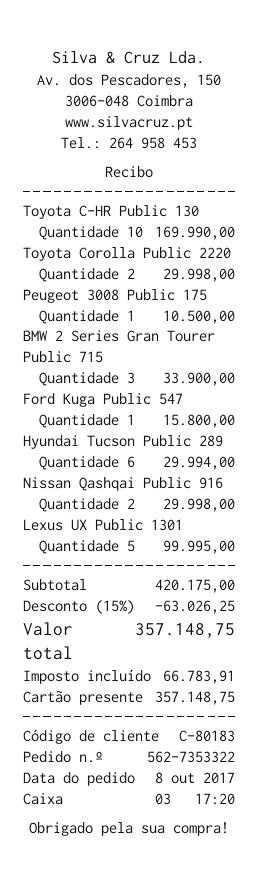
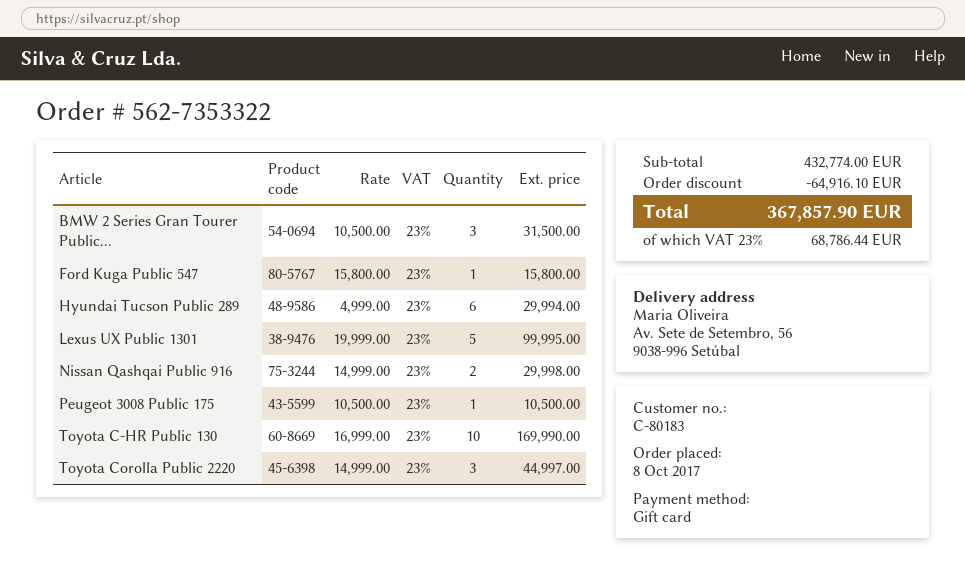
Toyota Corolla Public 2220: 2 for 29998.00 -> 3 for 44997.00
BMW 2 Series Gran Tourer Public 715: 3 for 33900.00 -> 3 for 31500.00
subtotal: 420175.00 -> 432774.00
discount: 63026.25 -> 64916.10
tax: 66783.91 -> 68786.44
total: 357148.75 -> 367857.90

